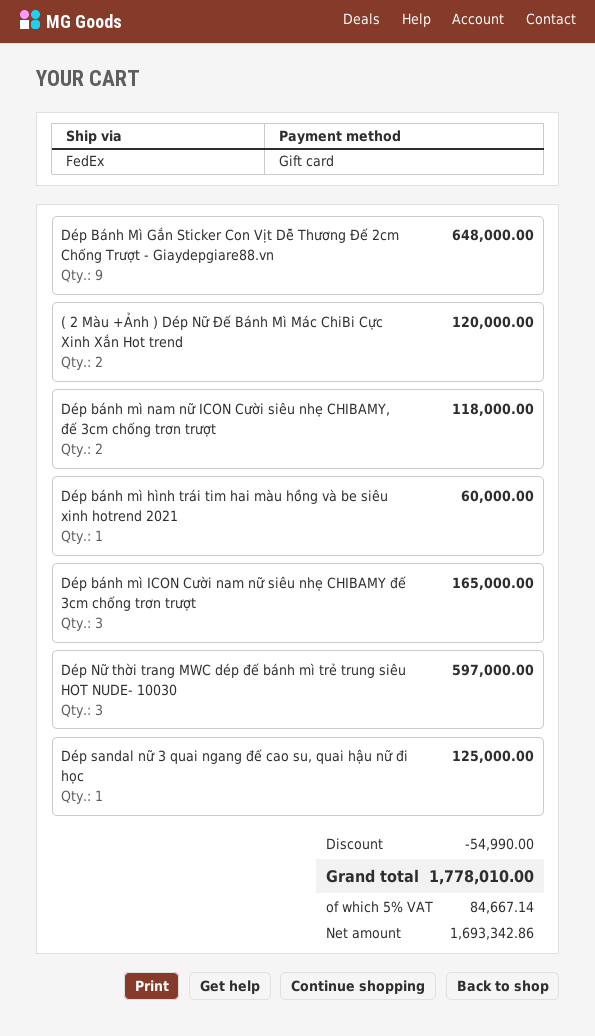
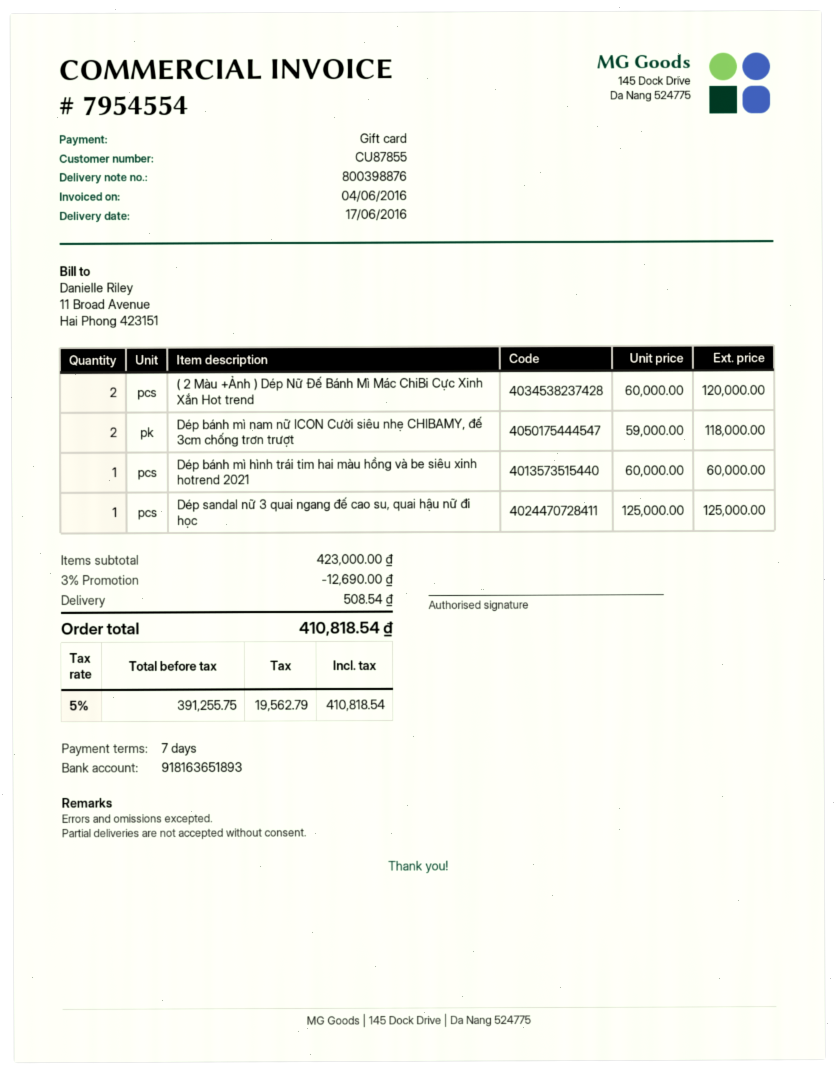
Dép Bánh Mì Gắn Sticker Con Vịt Dễ Thương Đế 2cm Chống Trượt - Giaydepgiare88.vn: 9 for 648000.00 -> none
Dép bánh mì ICON Cười nam nữ siêu nhẹ CHIBAMY đế 3cm chống trơn trượt: 3 for 165000.00 -> none
Dép Nữ thời trang MWC dép đế bánh mì trẻ trung siêu HOT NUDE- 10030: 3 for 597000.00 -> none
discount: 54990.00 -> 12690.00
shipping: none -> 508.54
net: 1693342.86 -> 391255.75
tax: 5% = 84667.14 -> 5% = 19562.79
total: 1778010.00 -> 410818.54

